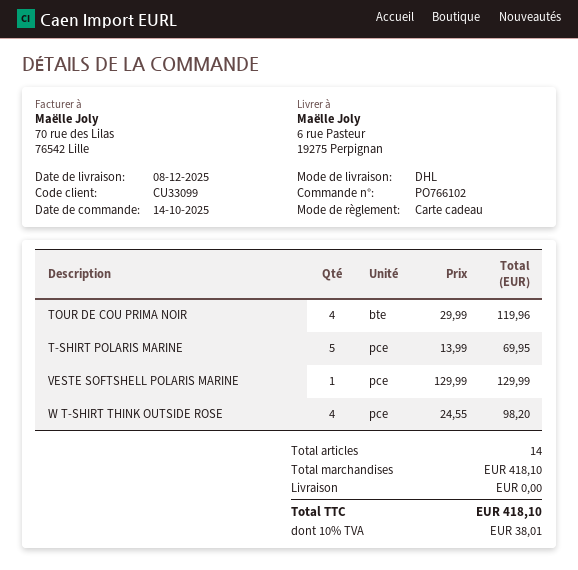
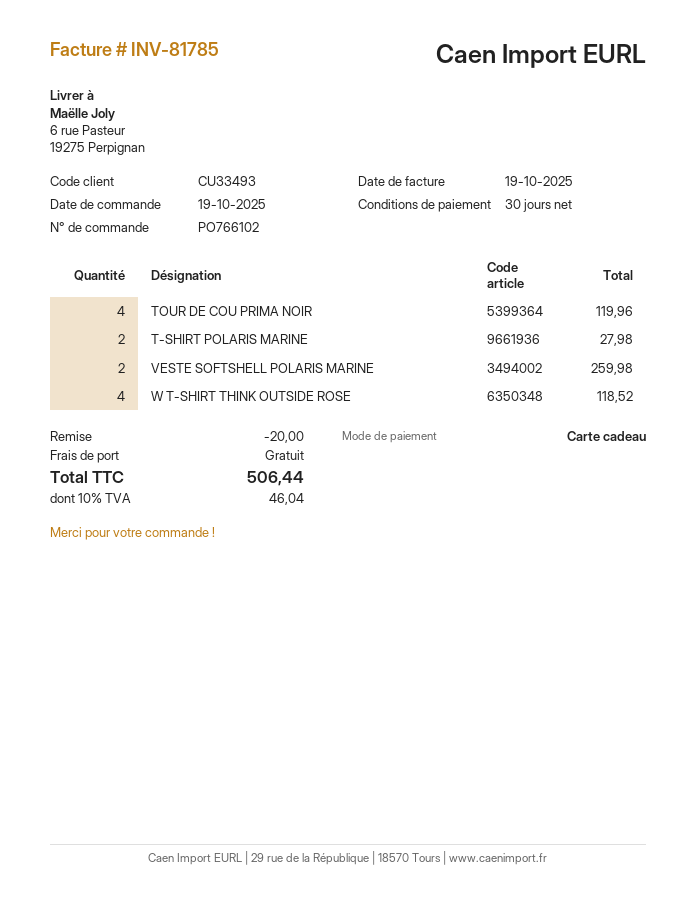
order date: 2025-10-14 -> 2025-10-19
customer number: CU33099 -> CU33493
T-SHIRT POLARIS MARINE: 5 for 69.95 -> 2 for 27.98
VESTE SOFTSHELL POLARIS MARINE: 1 for 129.99 -> 2 for 259.98
W T-SHIRT THINK OUTSIDE ROSE: 4 for 98.20 -> 4 for 118.52
discount: none -> 20.00
tax: 10% = 38.01 -> 10% = 46.04
total: 418.10 -> 506.44

